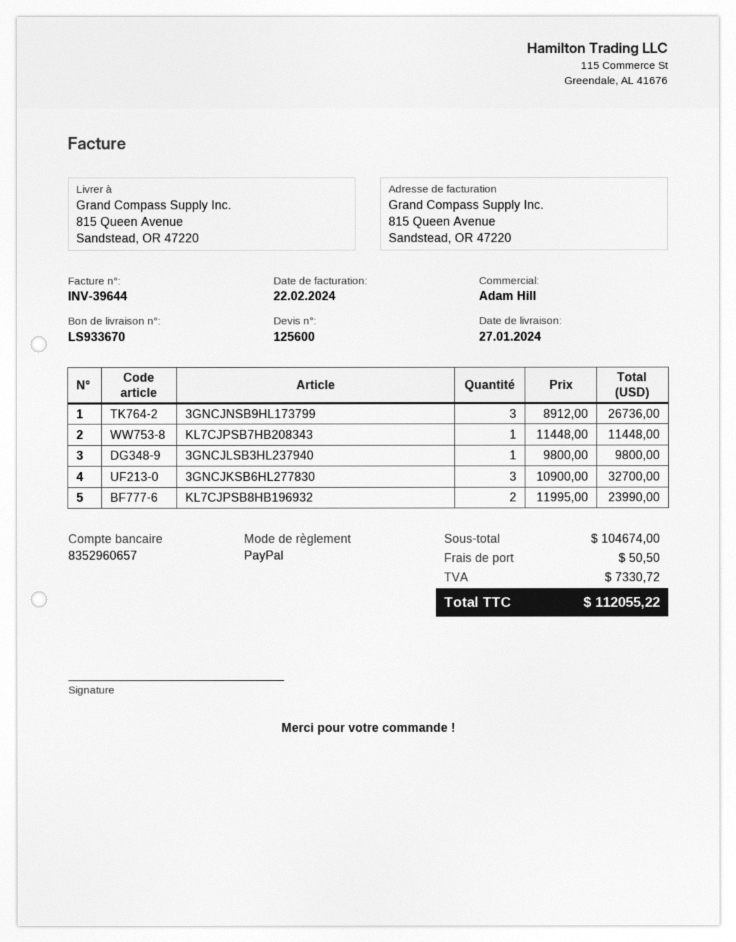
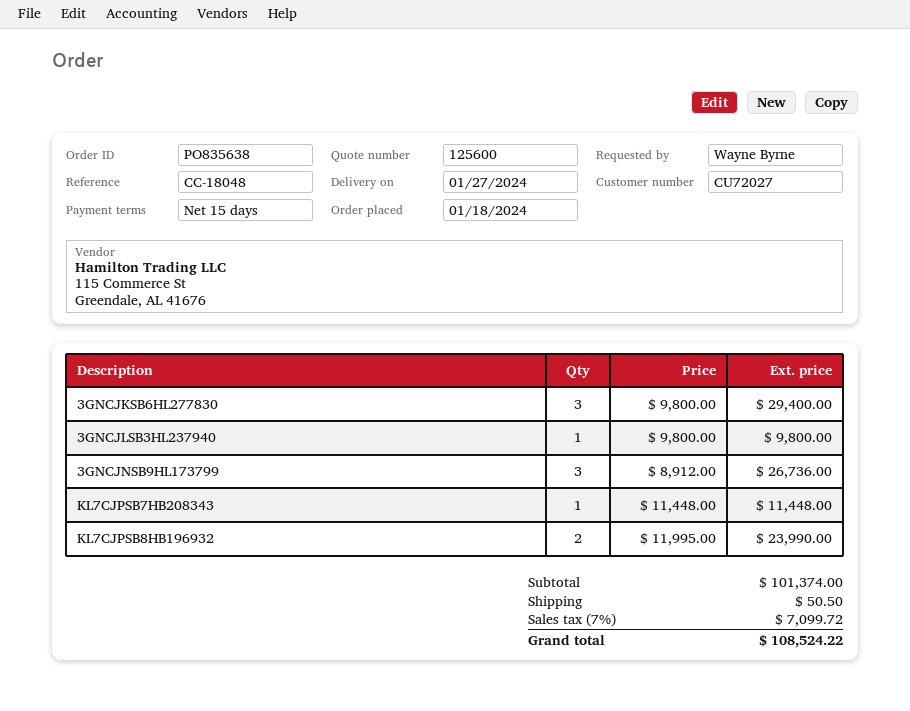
3GNCJKSB6HL277830: 3 x 10900.00 = 32700.00 -> 3 x 9800.00 = 29400.00
subtotal: 104674.00 -> 101374.00
tax: 7330.72 -> 7099.72
total: 112055.22 -> 108524.22

